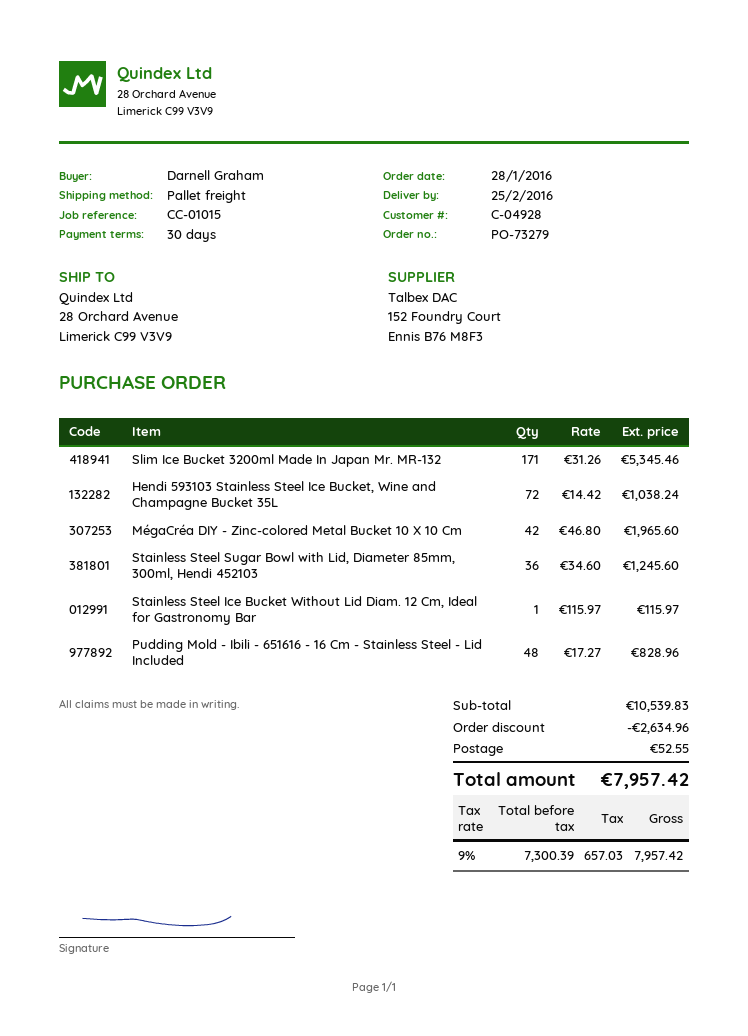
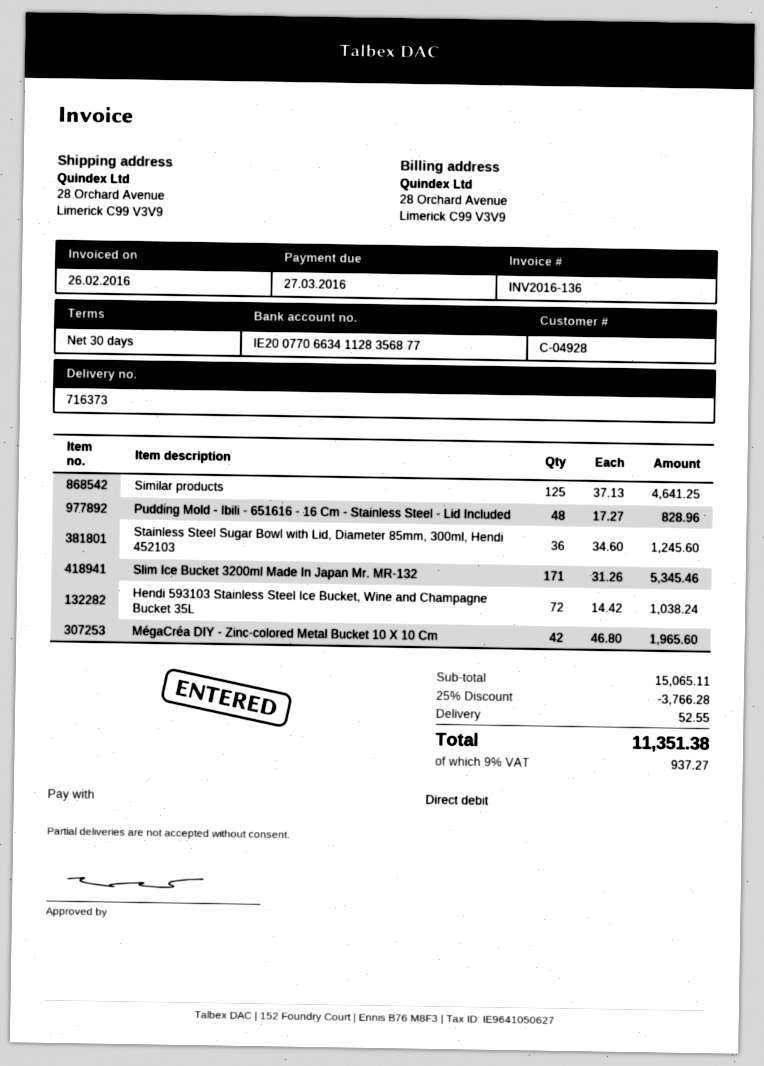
Stainless Steel Ice Bucket Without Lid Diam. 12 Cm, Ideal for Gastronomy Bar: 1 x 115.97 = 115.97 -> none
Similar products: none -> 125 x 37.13 = 4641.25
subtotal: 10539.83 -> 15065.11
discount: 2634.96 -> 3766.28
tax: 9% = 657.03 -> 9% = 937.27
total: 7957.42 -> 11351.38

